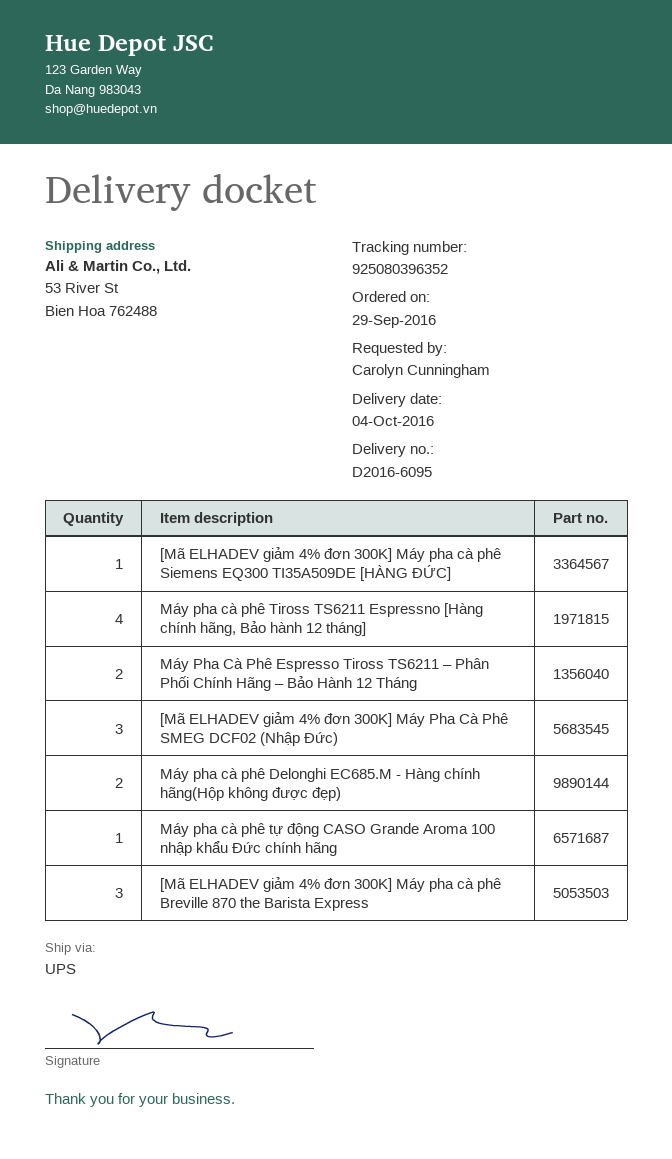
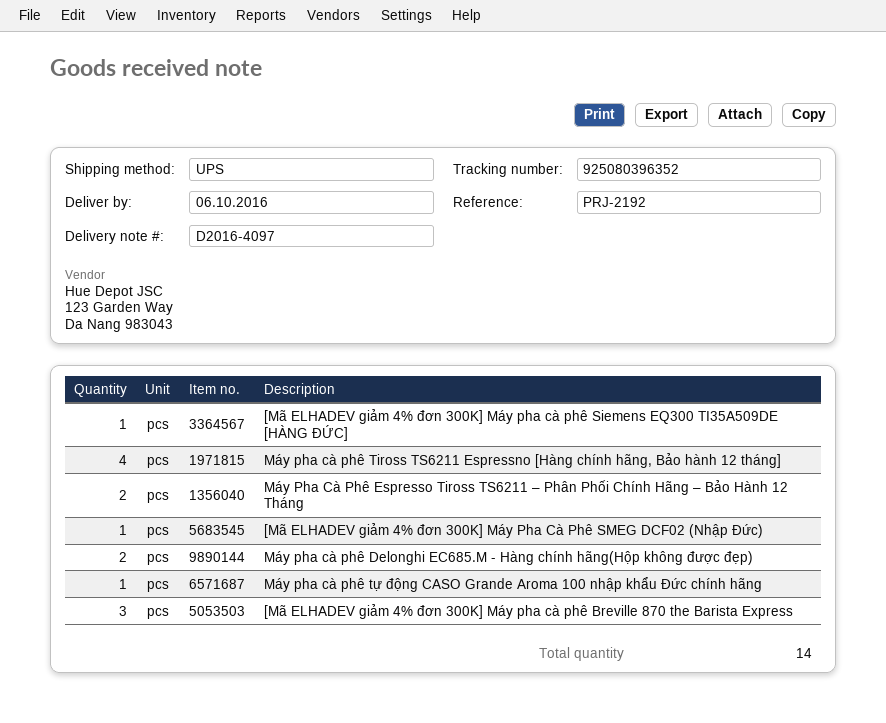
delivery note number: D2016-6095 -> D2016-4097
delivery date: 2016-10-04 -> 2016-10-06
[Mã ELHADEV giảm 4% đơn 300K] Máy Pha Cà Phê SMEG DCF02 (Nhập Đức): 3 -> 1

